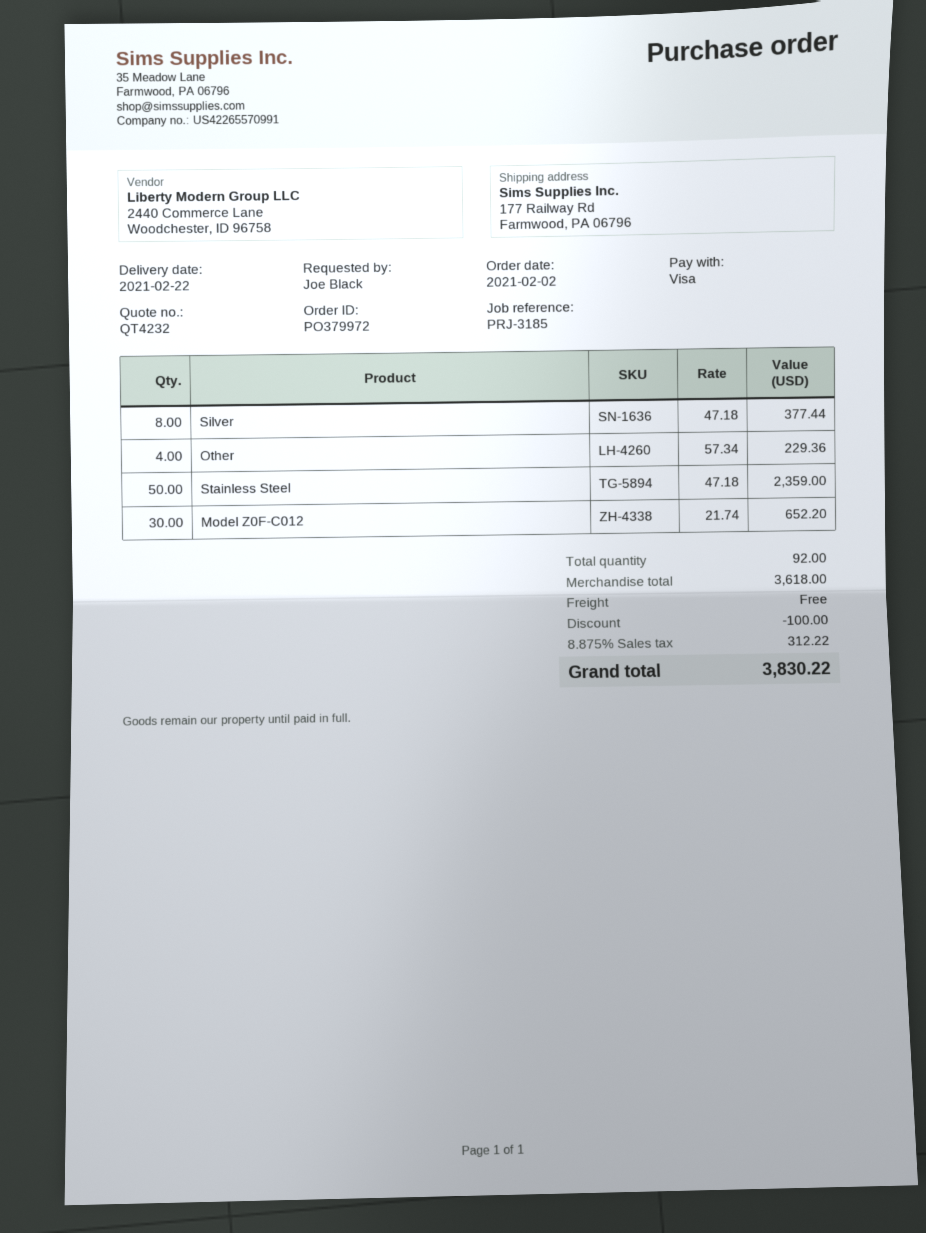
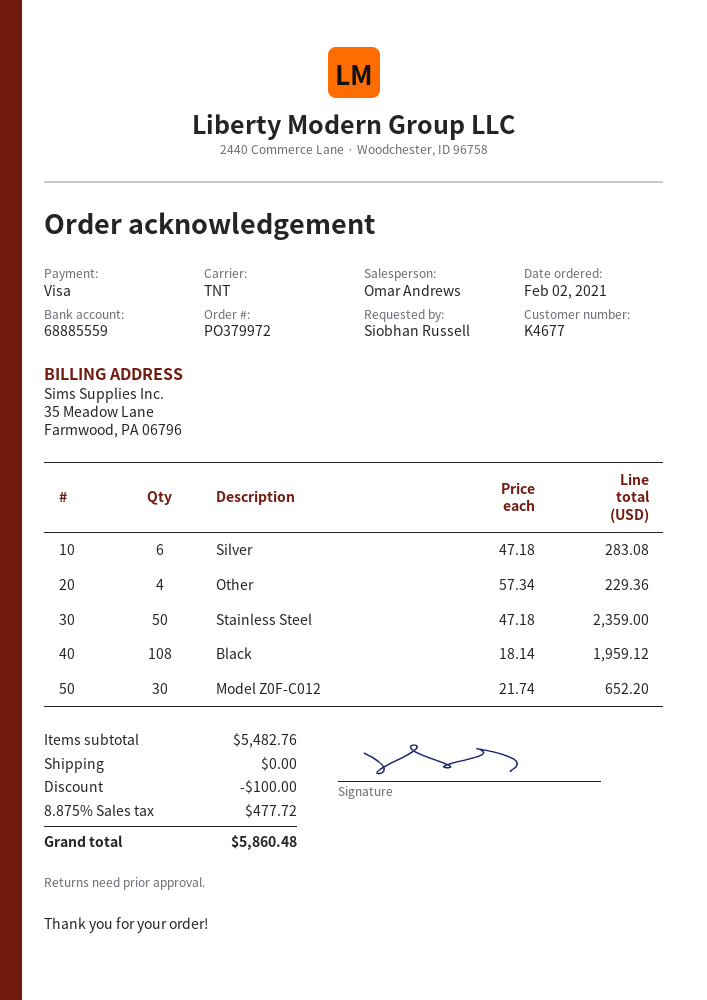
ordered by: Joe Black -> Siobhan Russell
Silver: 8 x 47.18 = 377.44 -> 6 x 47.18 = 283.08
Black: none -> 108 x 18.14 = 1959.12
subtotal: 3618.00 -> 5482.76
tax: 8.875% = 312.22 -> 8.875% = 477.72
total: 3830.22 -> 5860.48

